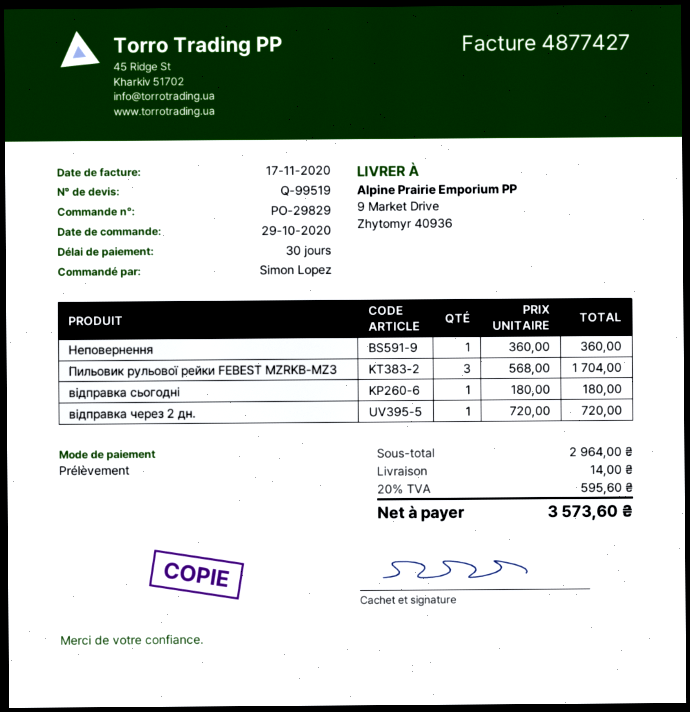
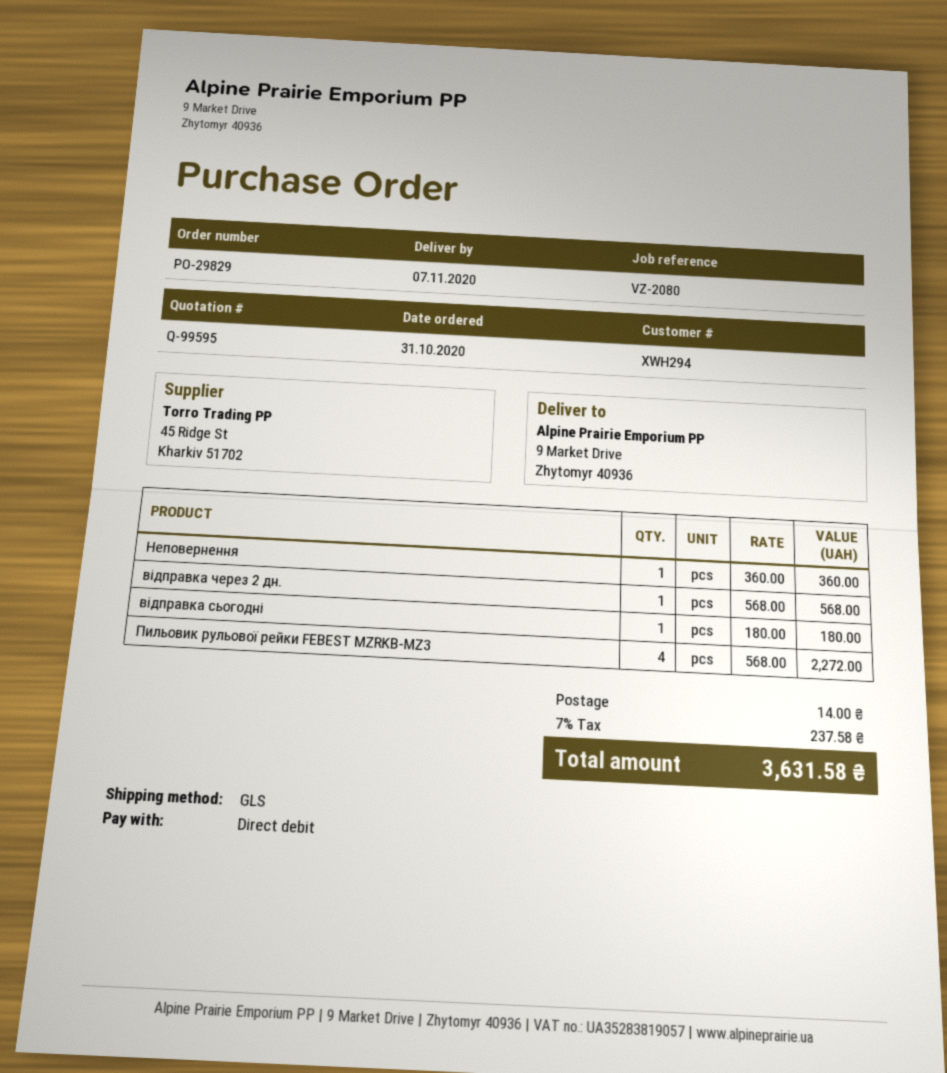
quote number: Q-99519 -> Q-99595
order date: 2020-10-29 -> 2020-10-31
Пильовик рульової рейки FEBEST MZRKB-MZ3: 3 x 568.00 = 1704.00 -> 4 x 568.00 = 2272.00
відправка через 2 дн.: 1 x 720.00 = 720.00 -> 1 x 568.00 = 568.00
tax: 20% = 595.60 -> 7% = 237.58
total: 3573.60 -> 3631.58

